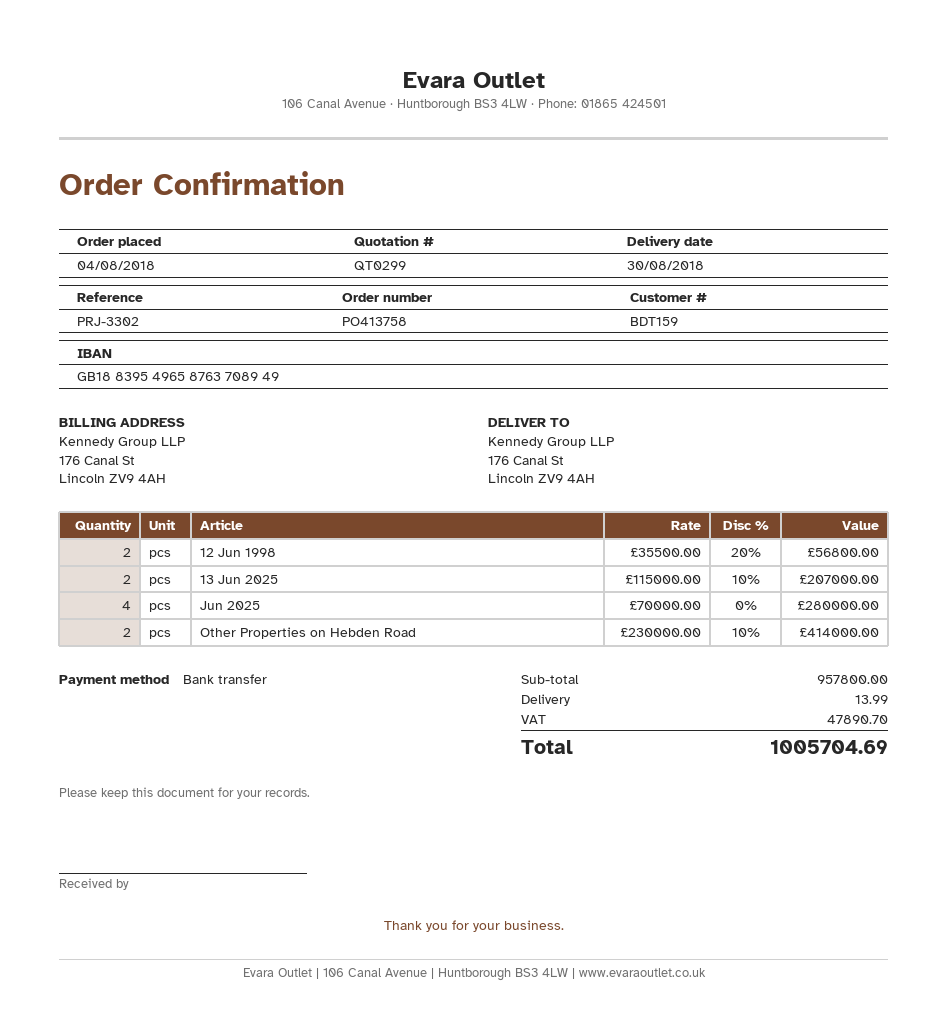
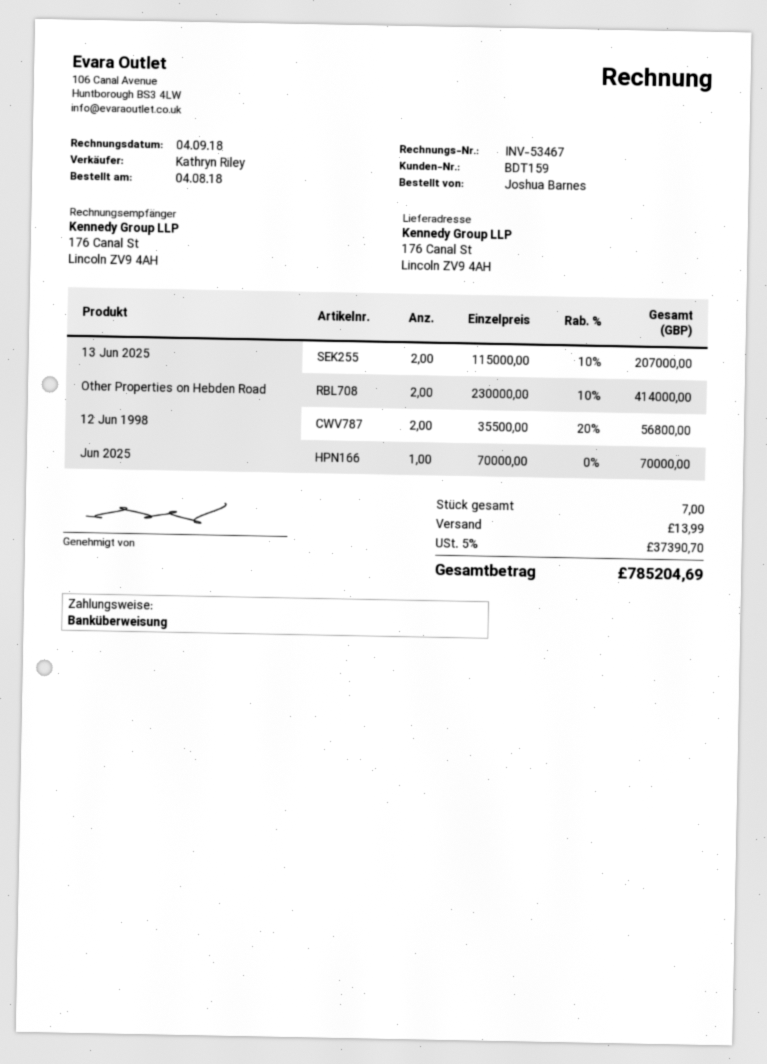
Jun 2025: 4 x 70000.00 = 280000.00 -> 1 x 70000.00 = 70000.00
tax: 47890.70 -> 37390.70
total: 1005704.69 -> 785204.69

